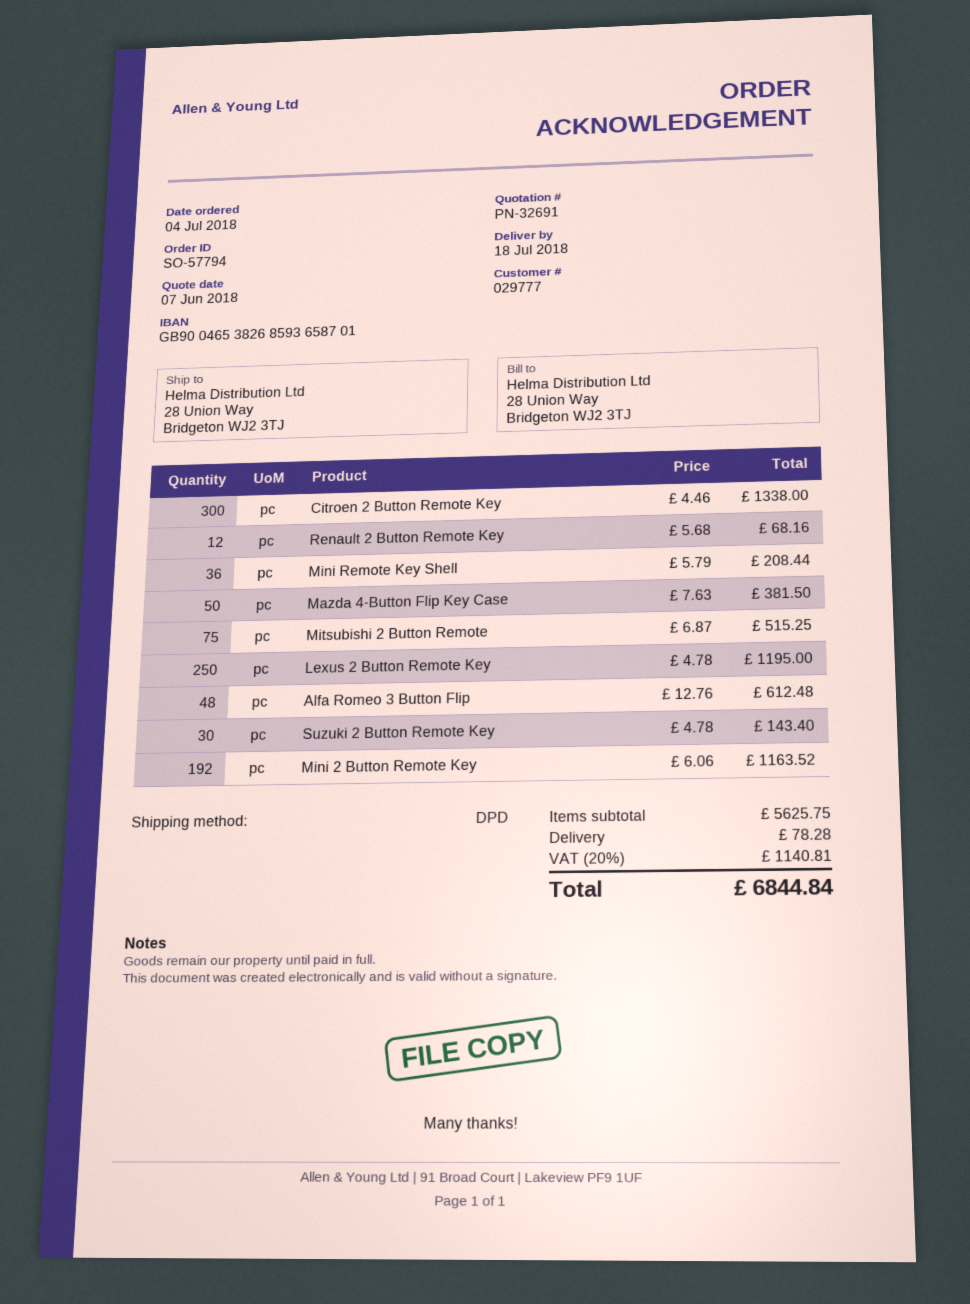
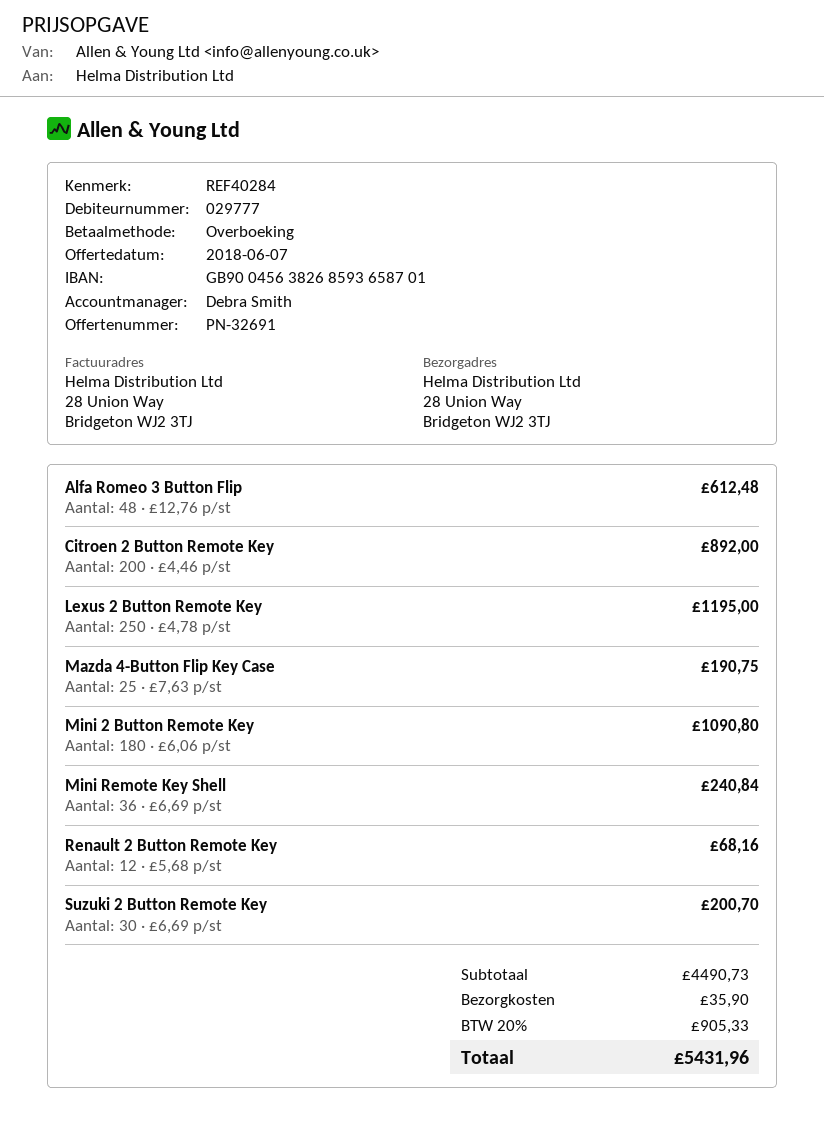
bank account: GB90046538268593658701 -> GB90045638268593658701
Citroen 2 Button Remote Key: 300 x 4.46 = 1338.00 -> 200 x 4.46 = 892.00
Mini Remote Key Shell: 36 x 5.79 = 208.44 -> 36 x 6.69 = 240.84
Mazda 4-Button Flip Key Case: 50 x 7.63 = 381.50 -> 25 x 7.63 = 190.75
Mitsubishi 2 Button Remote: 75 x 6.87 = 515.25 -> none
Suzuki 2 Button Remote Key: 30 x 4.78 = 143.40 -> 30 x 6.69 = 200.70
Mini 2 Button Remote Key: 192 x 6.06 = 1163.52 -> 180 x 6.06 = 1090.80
subtotal: 5625.75 -> 4490.73
shipping: 78.28 -> 35.90
tax: 20% = 1140.81 -> 20% = 905.33
total: 6844.84 -> 5431.96

